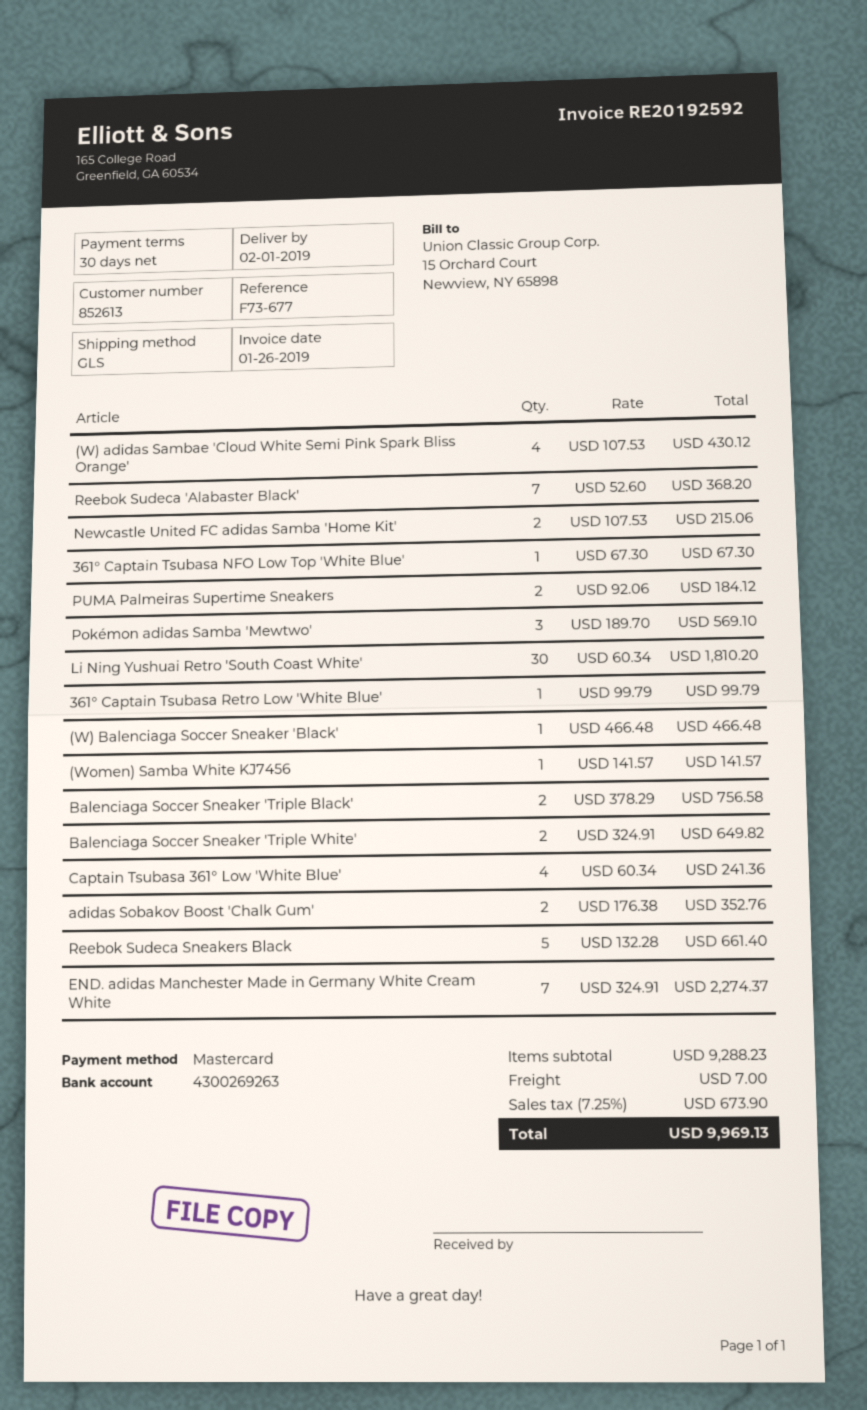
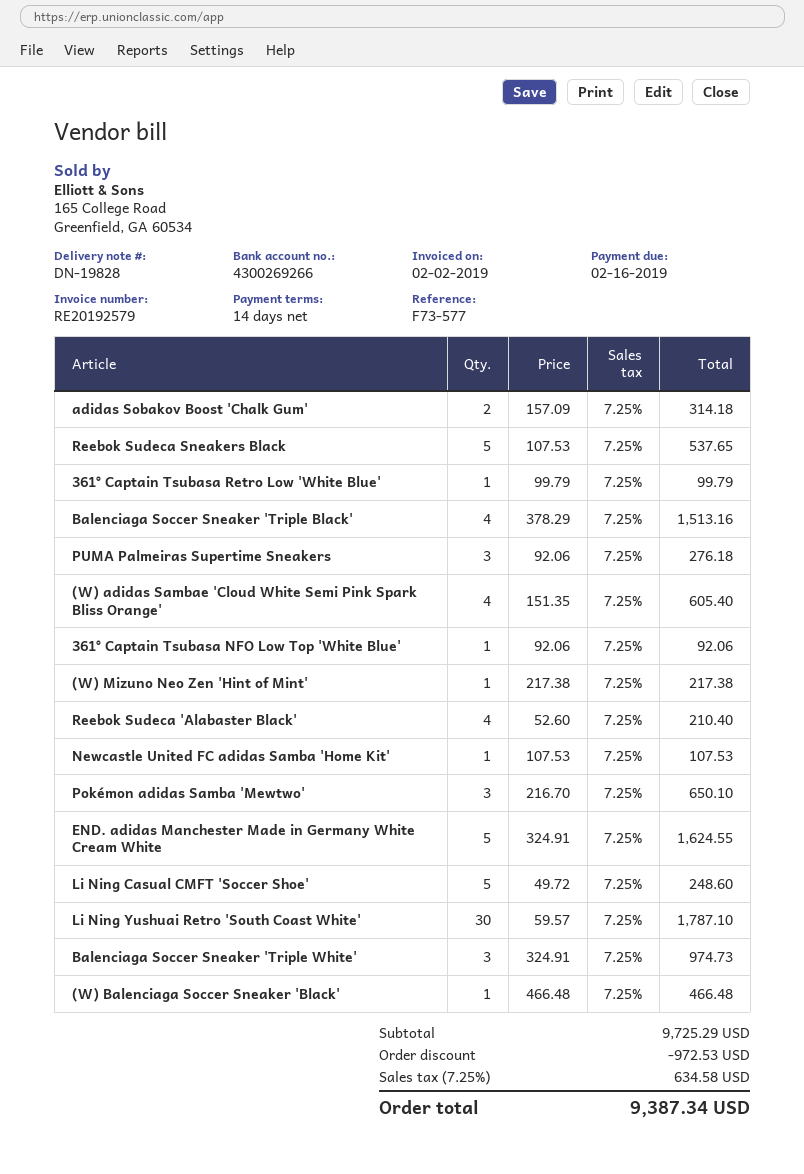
invoice number: RE20192592 -> RE20192579
invoice date: 2019-01-26 -> 2019-02-02
payment terms: 30 days -> 14 days
reference: F73-677 -> F73-577
bank account: 4300269263 -> 4300269266
(W) adidas Sambae 'Cloud White Semi Pink Spark Bliss Orange': 4 x 107.53 = 430.12 -> 4 x 151.35 = 605.40
Reebok Sudeca 'Alabaster Black': 7 x 52.60 = 368.20 -> 4 x 52.60 = 210.40
Newcastle United FC adidas Samba 'Home Kit': 2 x 107.53 = 215.06 -> 1 x 107.53 = 107.53
361° Captain Tsubasa NFO Low Top 'White Blue': 1 x 67.30 = 67.30 -> 1 x 92.06 = 92.06
PUMA Palmeiras Supertime Sneakers: 2 x 92.06 = 184.12 -> 3 x 92.06 = 276.18
Pokémon adidas Samba 'Mewtwo': 3 x 189.70 = 569.10 -> 3 x 216.70 = 650.10
Li Ning Yushuai Retro 'South Coast White': 30 x 60.34 = 1810.20 -> 30 x 59.57 = 1787.10
(Women) Samba White KJ7456: 1 x 141.57 = 141.57 -> none
Balenciaga Soccer Sneaker 'Triple Black': 2 x 378.29 = 756.58 -> 4 x 378.29 = 1513.16
Balenciaga Soccer Sneaker 'Triple White': 2 x 324.91 = 649.82 -> 3 x 324.91 = 974.73
Captain Tsubasa 361° Low 'White Blue': 4 x 60.34 = 241.36 -> none
adidas Sobakov Boost 'Chalk Gum': 2 x 176.38 = 352.76 -> 2 x 157.09 = 314.18
Reebok Sudeca Sneakers Black: 5 x 132.28 = 661.40 -> 5 x 107.53 = 537.65
END. adidas Manchester Made in Germany White Cream White: 7 x 324.91 = 2274.37 -> 5 x 324.91 = 1624.55
(W) Mizuno Neo Zen 'Hint of Mint': none -> 1 x 217.38 = 217.38
Li Ning Casual CMFT 'Soccer Shoe': none -> 5 x 49.72 = 248.60
subtotal: 9288.23 -> 9725.29
discount: none -> 972.53
shipping: 7.00 -> none
tax: 7.25% = 673.90 -> 7.25% = 634.58
total: 9969.13 -> 9387.34

